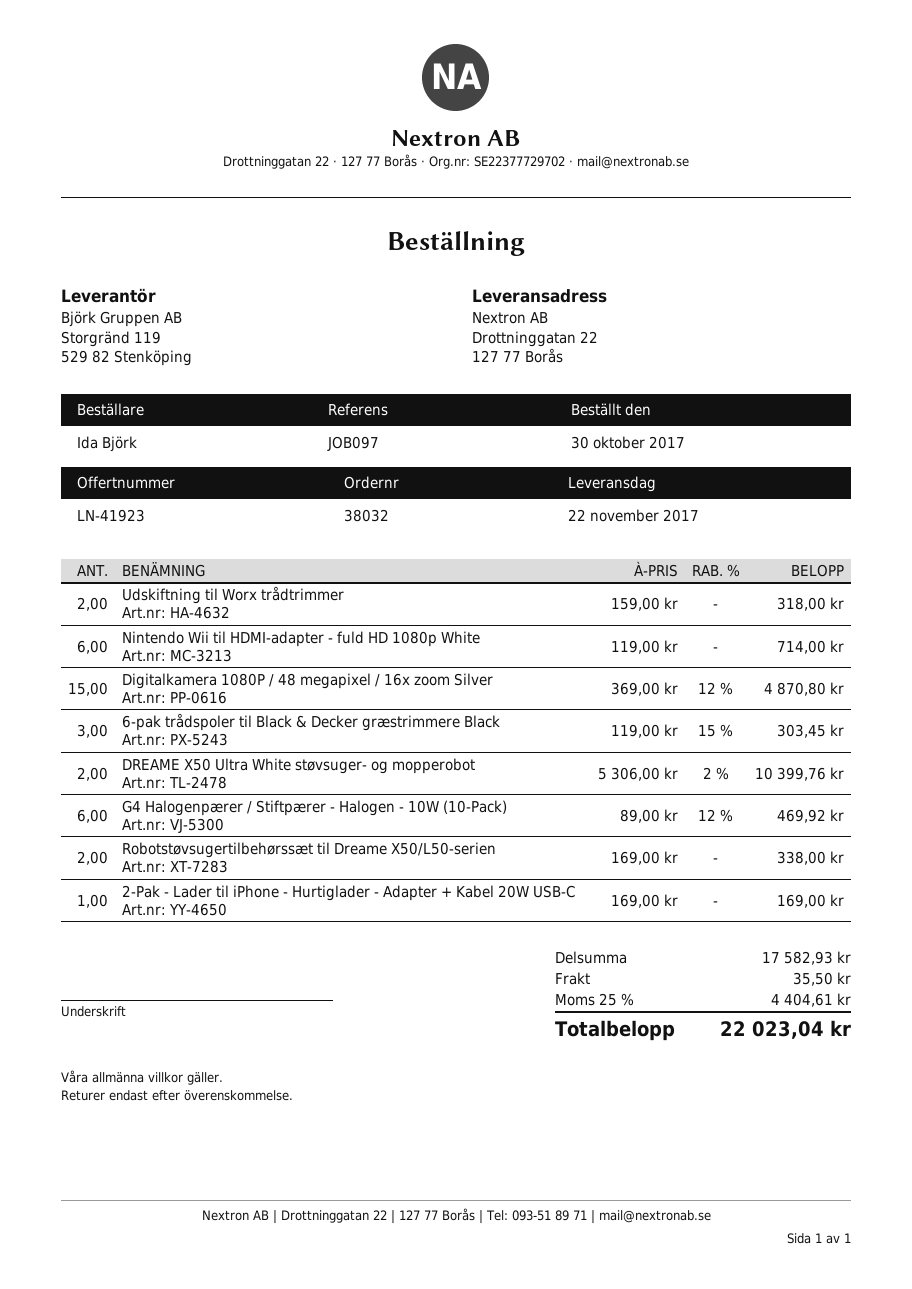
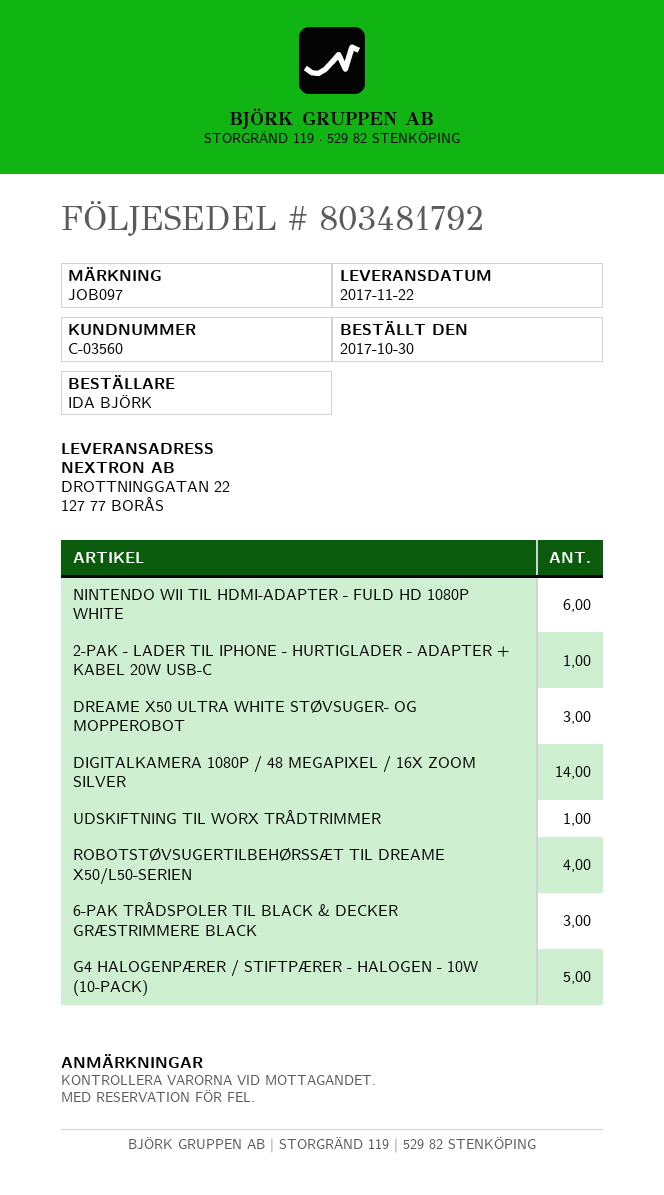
Udskiftning til Worx trådtrimmer: 2 -> 1
Digitalkamera 1080P / 48 megapixel / 16x zoom Silver: 15 -> 14
DREAME X50 Ultra White støvsuger- og mopperobot: 2 -> 3
G4 Halogenpærer / Stiftpærer - Halogen - 10W (10-Pack): 6 -> 5
Robotstøvsugertilbehørssæt til Dreame X50/L50-serien: 2 -> 4

